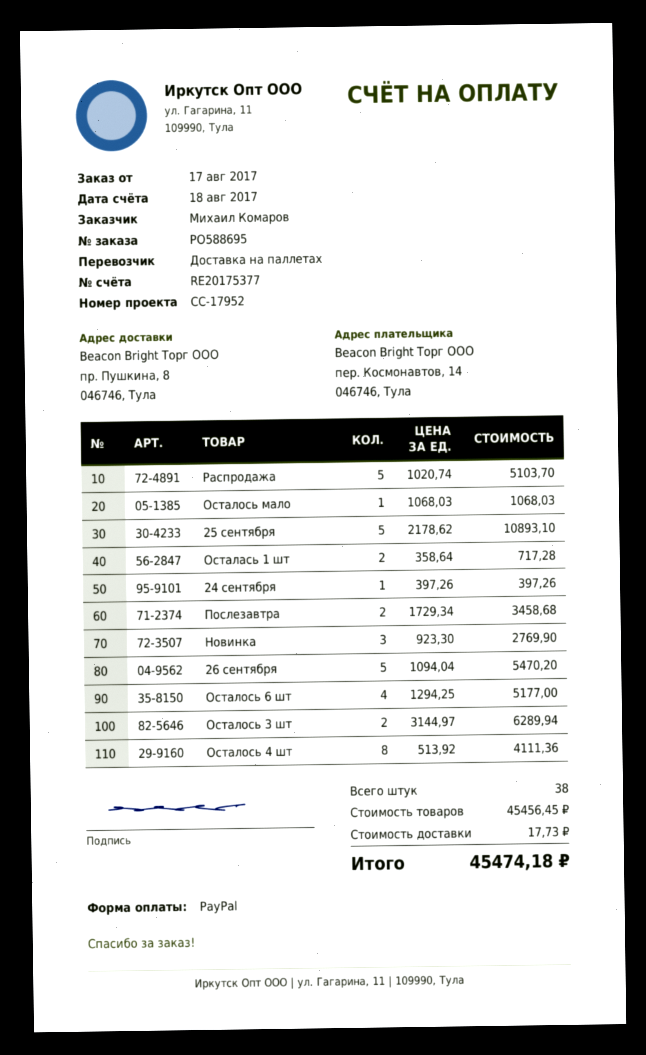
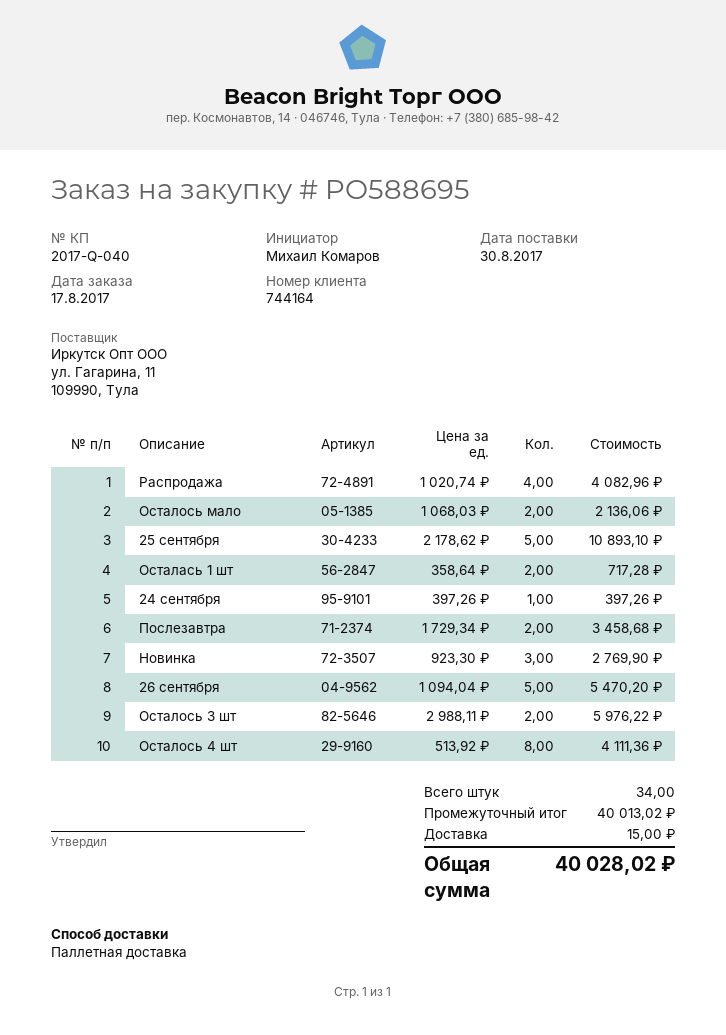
Распродажа: 5 x 1020.74 = 5103.70 -> 4 x 1020.74 = 4082.96
Осталось мало: 1 x 1068.03 = 1068.03 -> 2 x 1068.03 = 2136.06
Осталось 6 шт: 4 x 1294.25 = 5177.00 -> none
Осталось 3 шт: 2 x 3144.97 = 6289.94 -> 2 x 2988.11 = 5976.22
total quantity: 38 -> 34
subtotal: 45456.45 -> 40013.02
shipping: 17.73 -> 15.00
total: 45474.18 -> 40028.02

